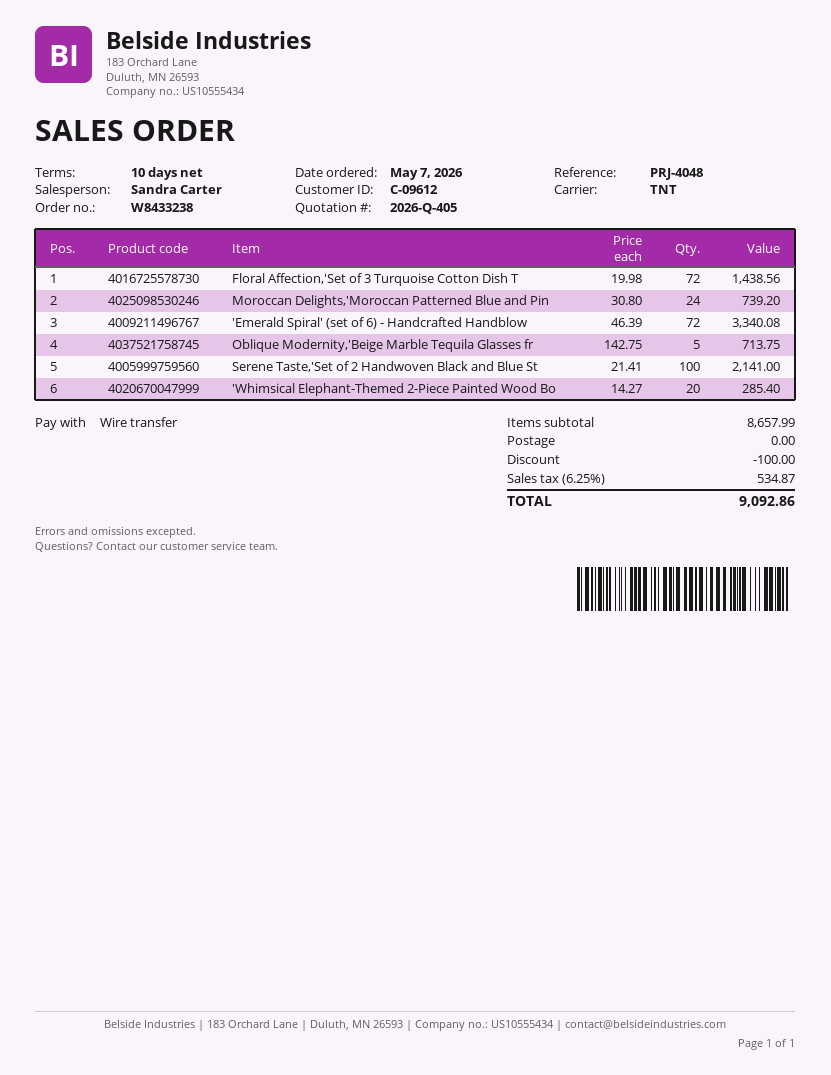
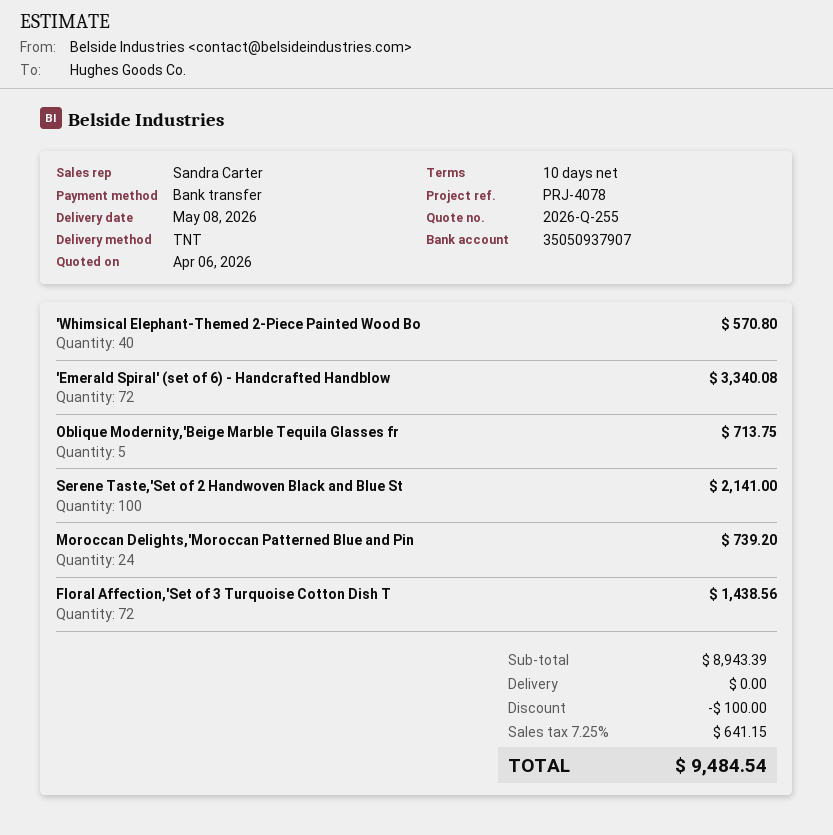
quote number: 2026-Q-405 -> 2026-Q-255
reference: PRJ-4048 -> PRJ-4078
'Whimsical Elephant-Themed 2-Piece Painted Wood Bo: 20 for 285.40 -> 40 for 570.80
subtotal: 8657.99 -> 8943.39
tax: 6.25% = 534.87 -> 7.25% = 641.15
total: 9092.86 -> 9484.54

